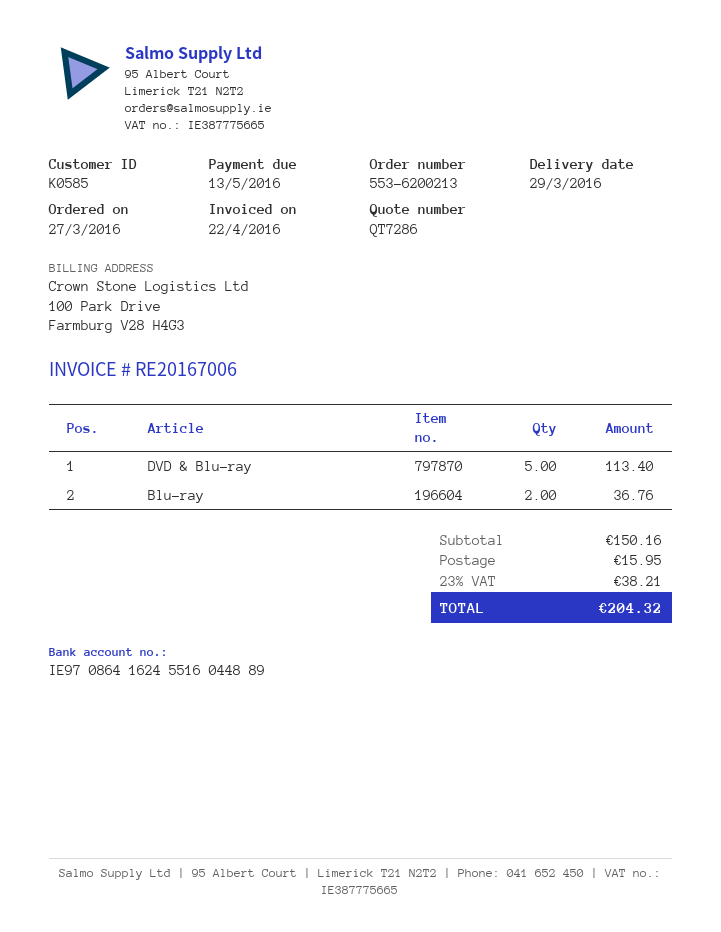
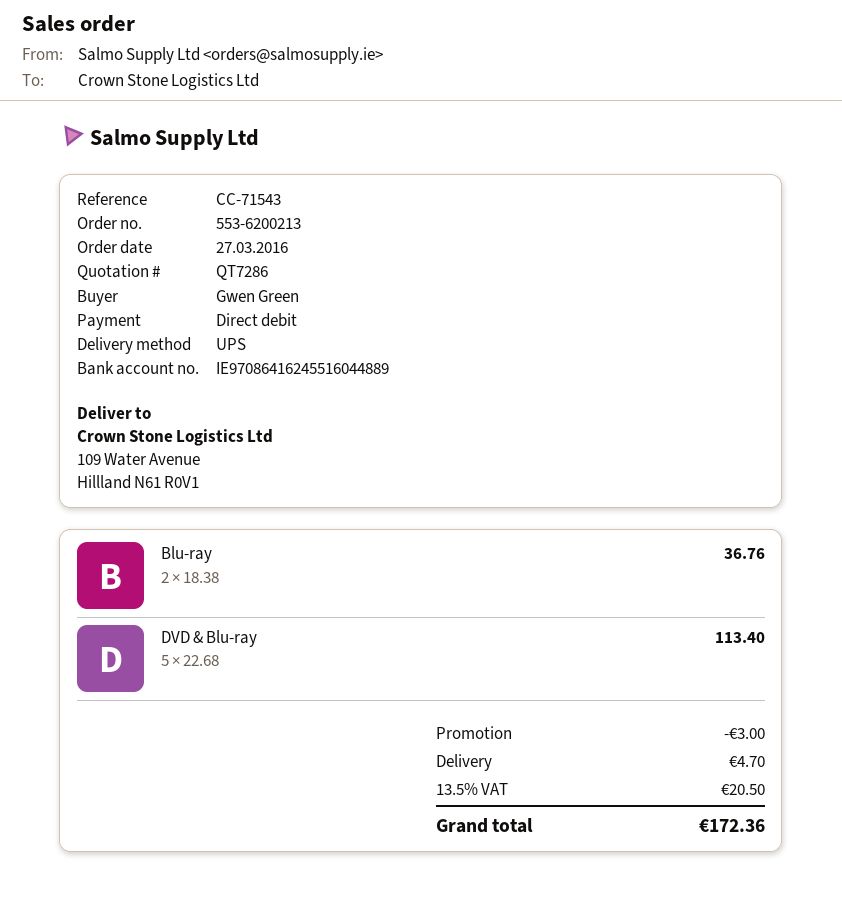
discount: none -> 3.00
shipping: 15.95 -> 4.70
tax: 23% = 38.21 -> 13.5% = 20.50
total: 204.32 -> 172.36

